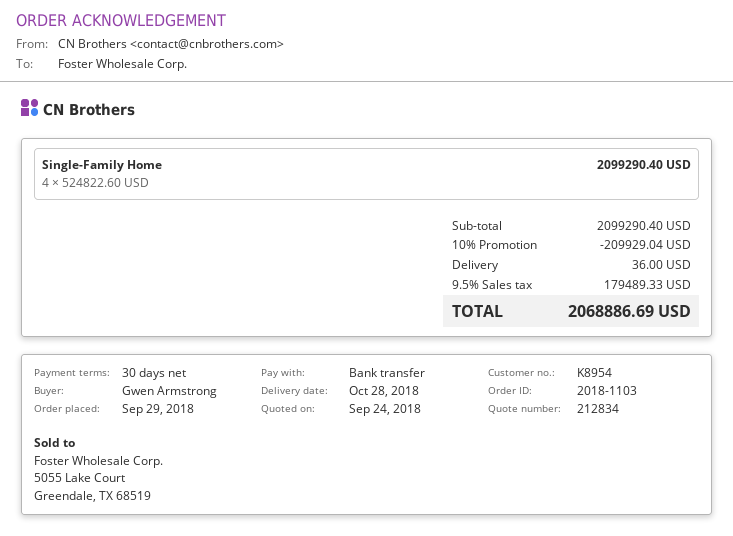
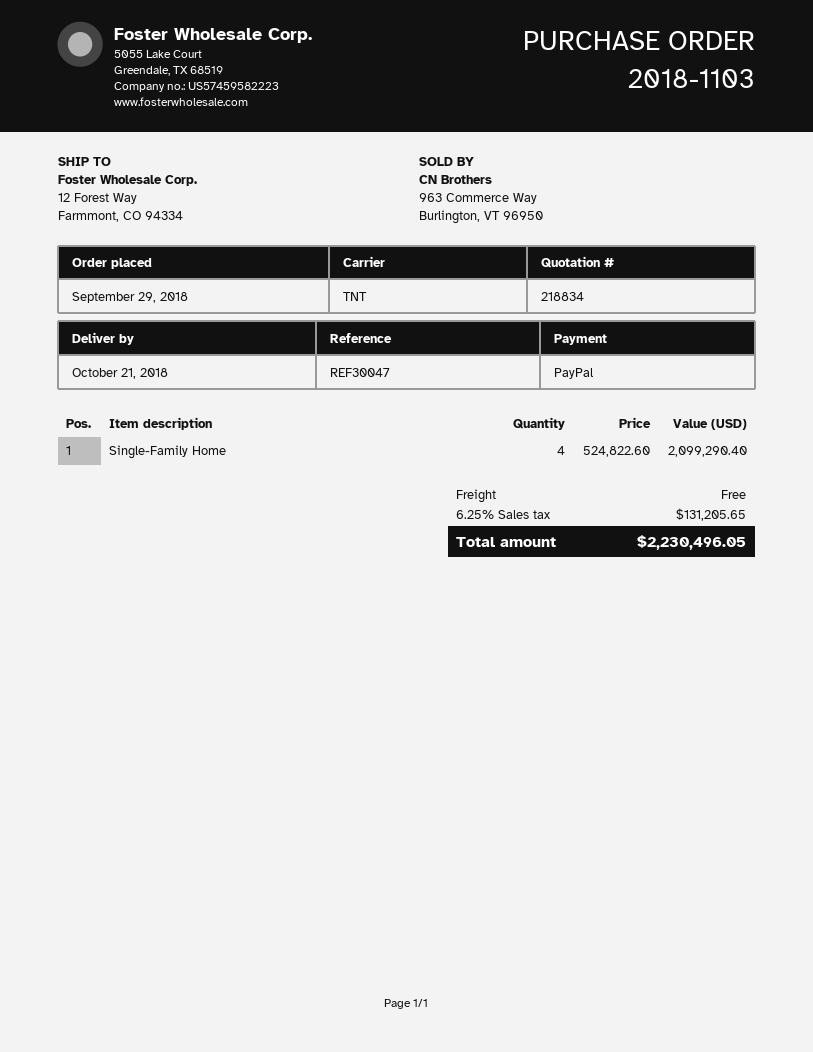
quote number: 212834 -> 218834
delivery date: 2018-10-28 -> 2018-10-21
payment method: bank transfer -> PayPal
discount: 10% = 209929.04 -> none
shipping: 36.00 -> 0.00
tax: 9.5% = 179489.33 -> 6.25% = 131205.65
total: 2068886.69 -> 2230496.05

